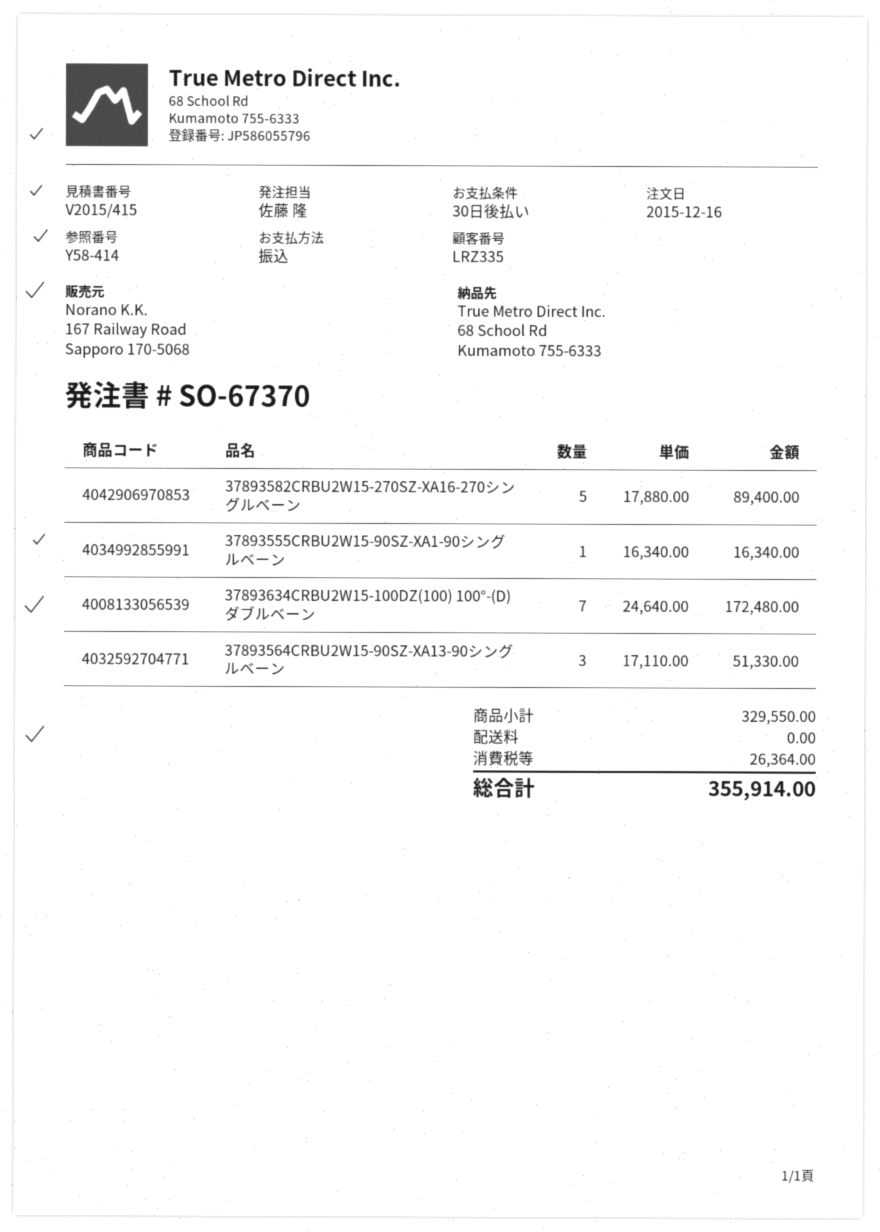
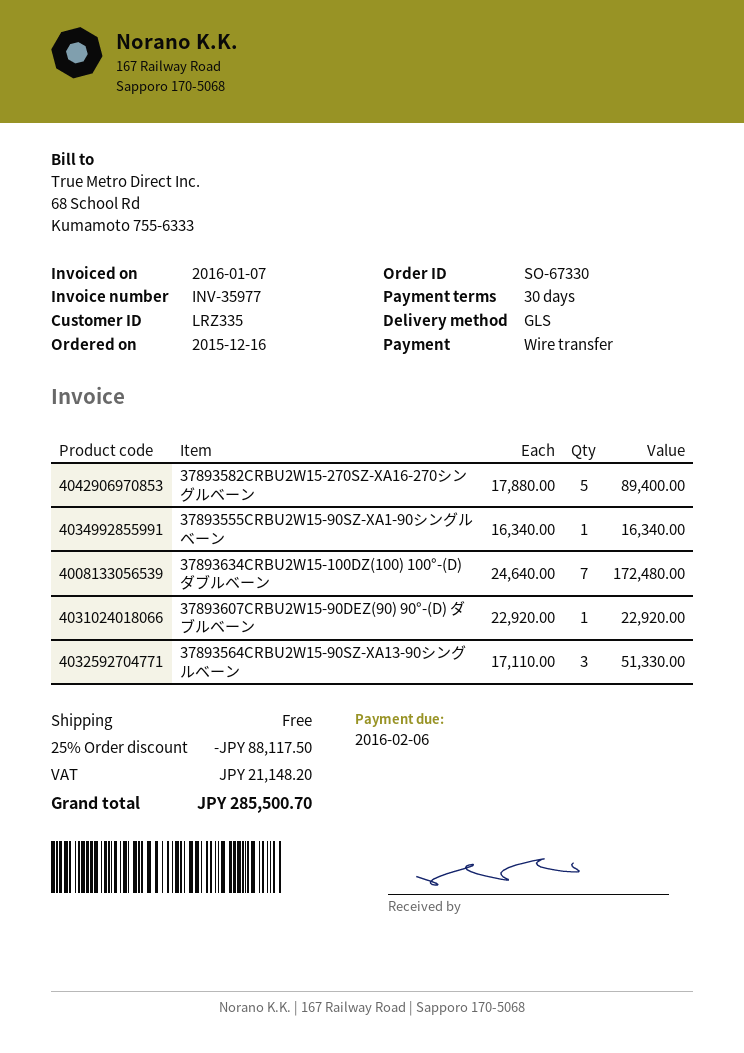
order number: SO-67370 -> SO-67330
37893607CRBU2W15-90DEZ(90) 90°-(D) ダブルベーン: none -> 1 x 22920.00 = 22920.00
discount: none -> 25% = 88117.50
tax: 26364.00 -> 21148.20
total: 355914.00 -> 285500.70

